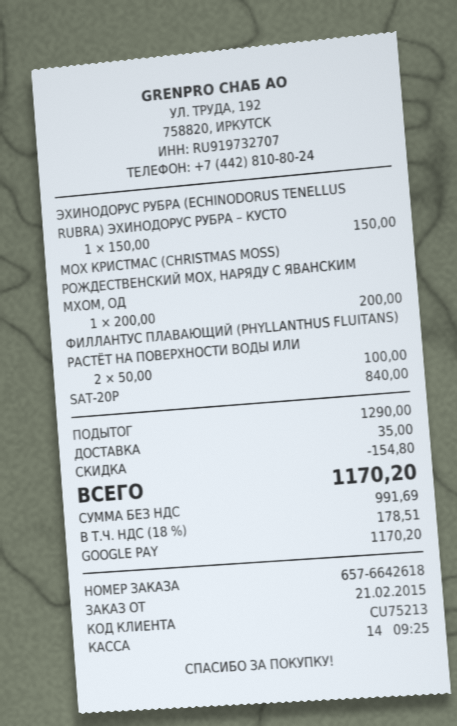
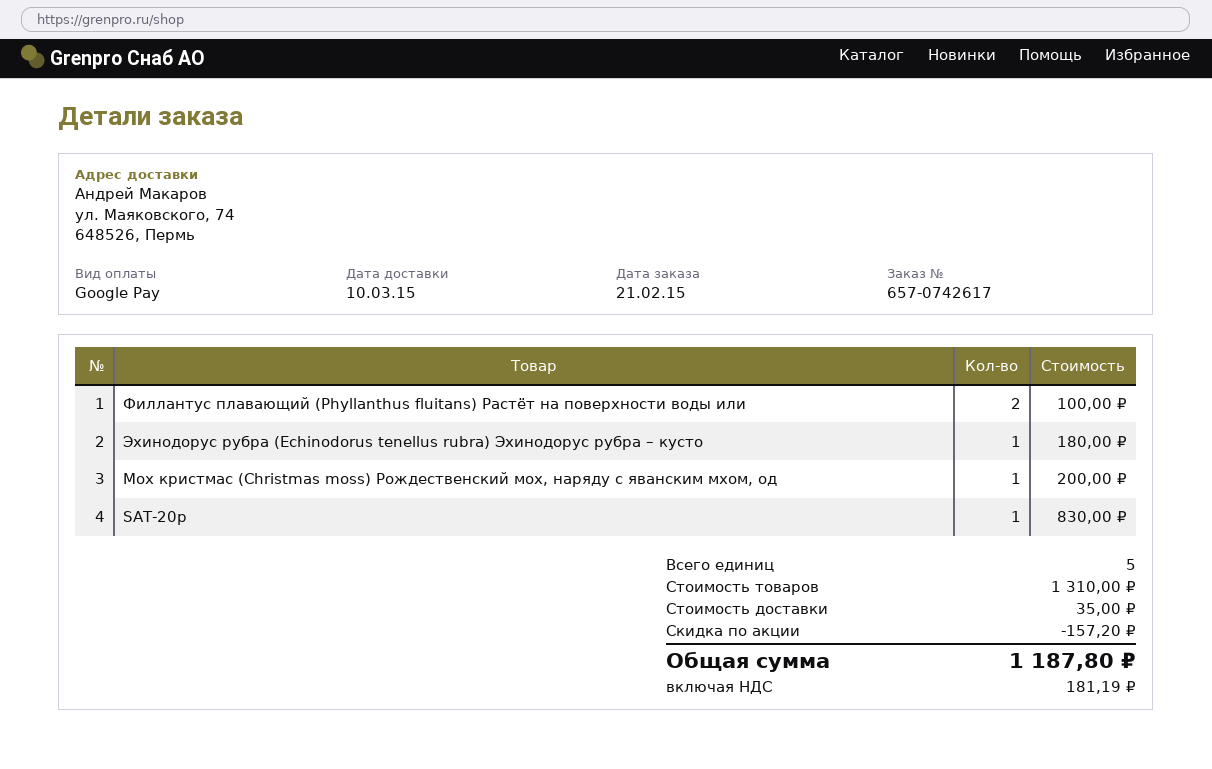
order number: 657-6642618 -> 657-0742617
ЭХИНОДОРУС РУБРА (ECHINODORUS TENELLUS RUBRA) ЭХИНОДОРУС РУБРА – КУСТО: 1 for 150.00 -> 1 for 180.00
SAT-20P: 1 for 840.00 -> 1 for 830.00
subtotal: 1290.00 -> 1310.00
discount: 154.80 -> 157.20
tax: 178.51 -> 181.19
total: 1170.20 -> 1187.80

